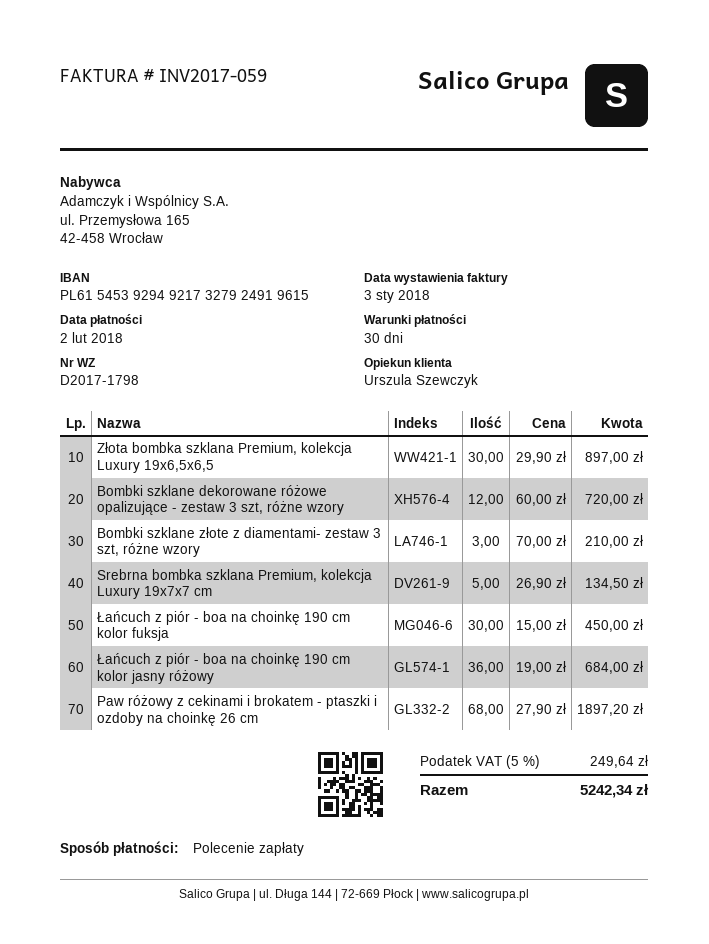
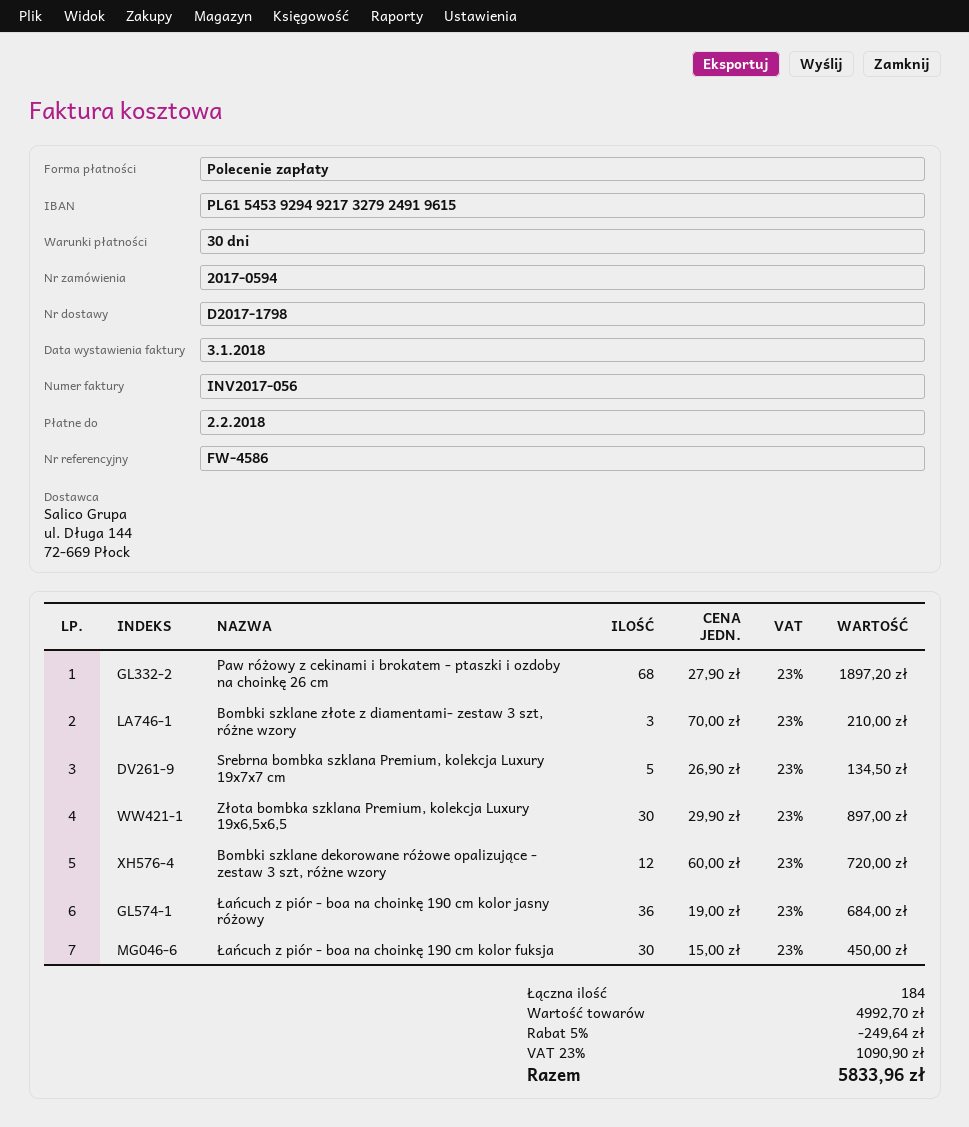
invoice number: INV2017-059 -> INV2017-056
discount: none -> 5% = 249.64
tax: 5% = 249.64 -> 23% = 1090.90
total: 5242.34 -> 5833.96

